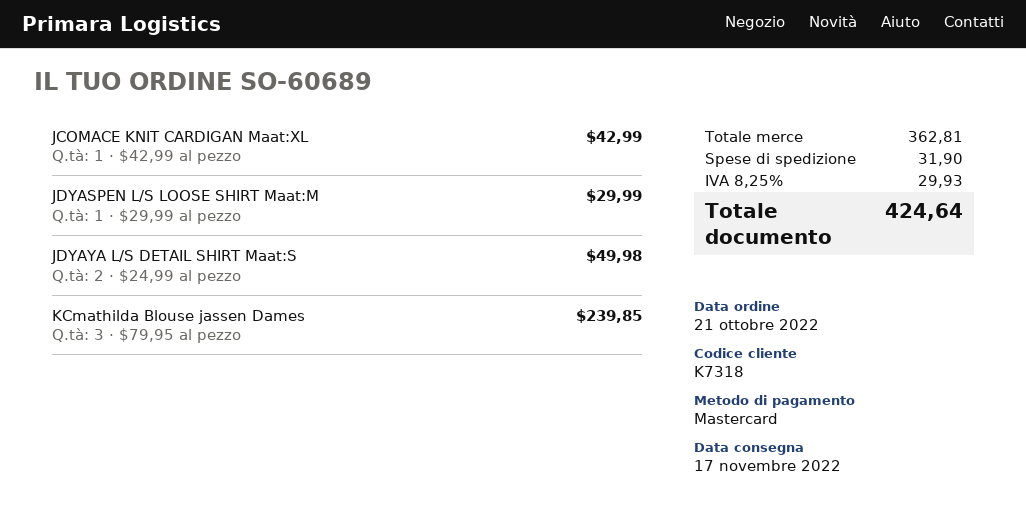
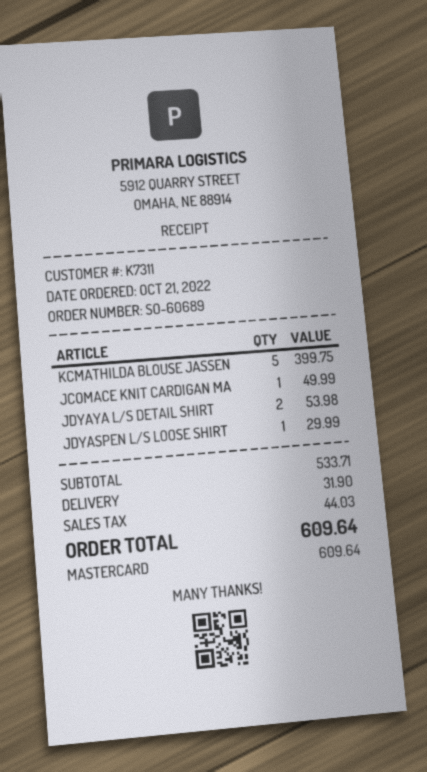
customer number: K7318 -> K7311
JCOMACE KNIT CARDIGAN Maat:XL: 1 for 42.99 -> 1 for 49.99
JDYAYA L/S DETAIL SHIRT Maat:S: 2 for 49.98 -> 2 for 53.98
KCmathilda Blouse jassen Dames: 3 for 239.85 -> 5 for 399.75
subtotal: 362.81 -> 533.71
tax: 29.93 -> 44.03
total: 424.64 -> 609.64

